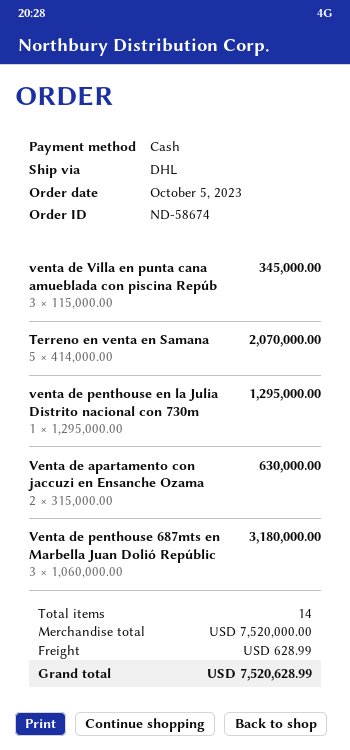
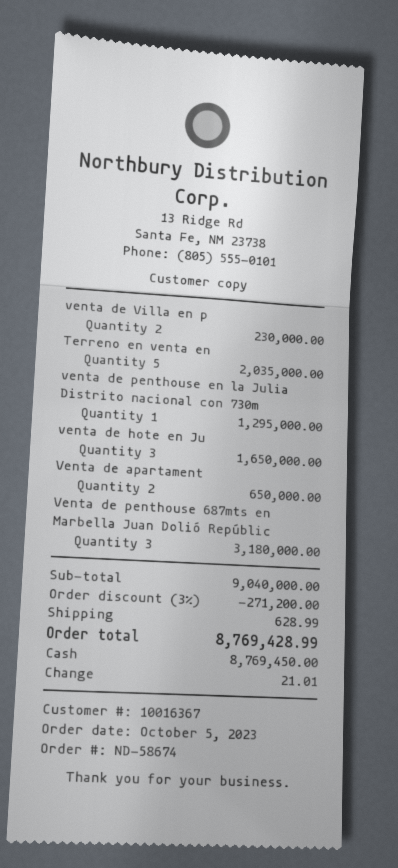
venta de Villa en punta cana amueblada con piscina Repúb: 3 for 345000.00 -> 2 for 230000.00
Terreno en venta en Samana: 5 for 2070000.00 -> 5 for 2035000.00
Venta de apartamento con jaccuzi en Ensanche Ozama: 2 for 630000.00 -> 2 for 650000.00
venta de hote en Ju: none -> 3 for 1650000.00
subtotal: 7520000.00 -> 9040000.00
discount: none -> 3% = 271200.00
total: 7520628.99 -> 8769428.99

